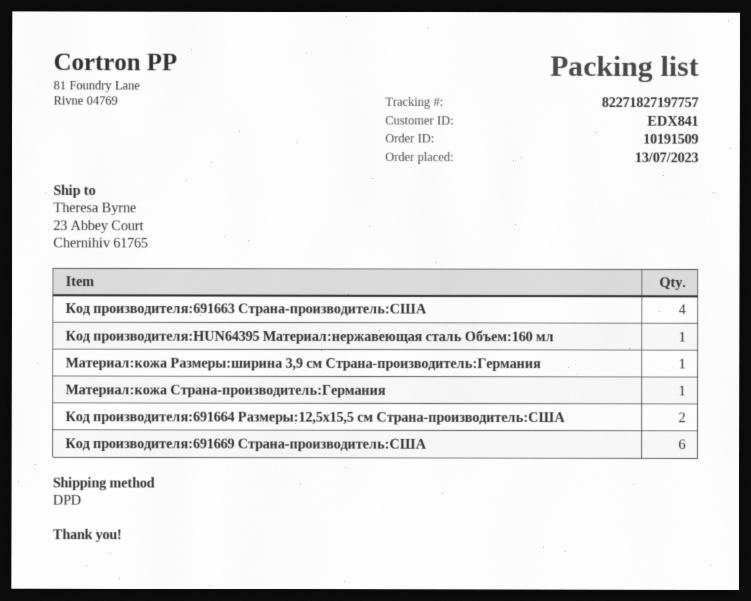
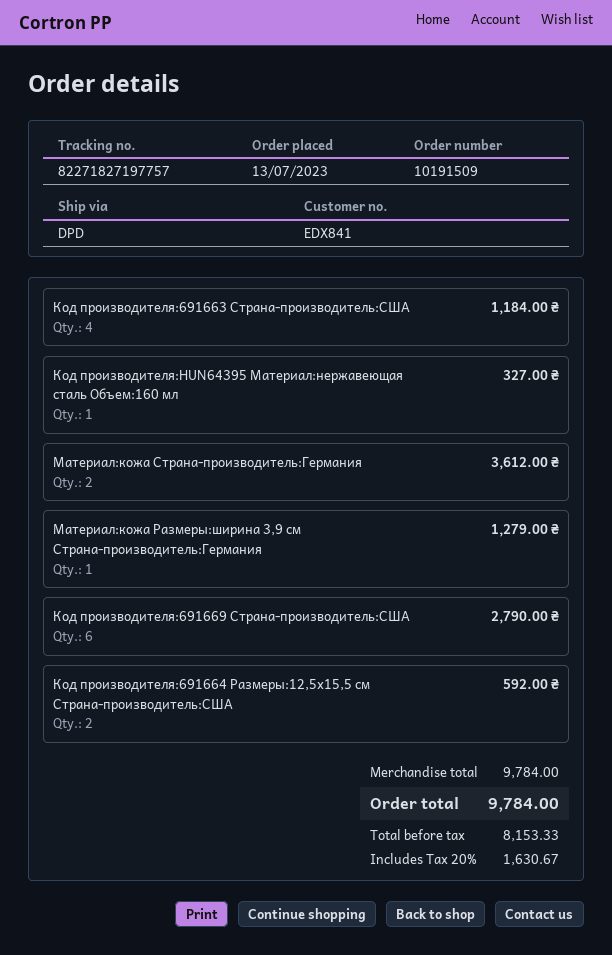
Материал:кожа Страна-производитель:Германия: 1 -> 2

